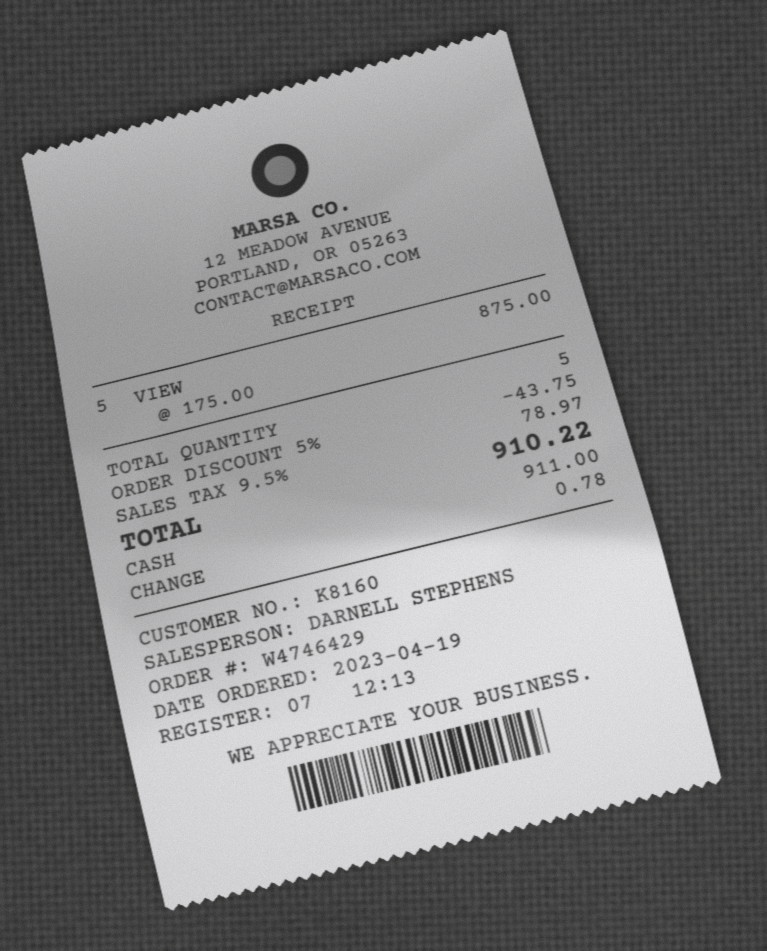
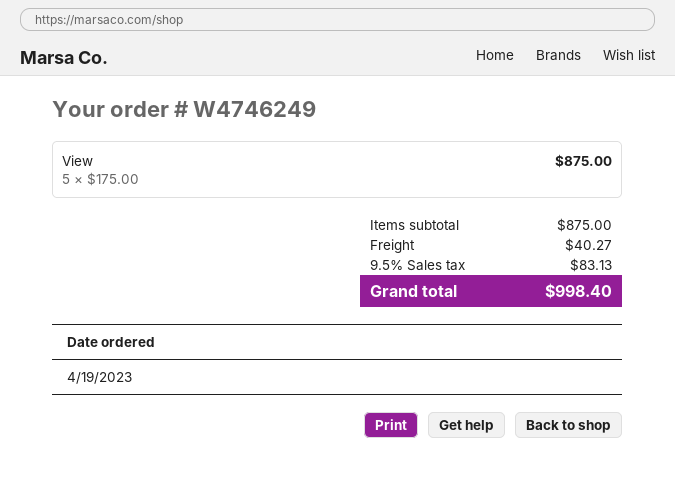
order number: W4746429 -> W4746249
discount: 5% = 43.75 -> none
shipping: none -> 40.27
tax: 9.5% = 78.97 -> 9.5% = 83.13
total: 910.22 -> 998.40

